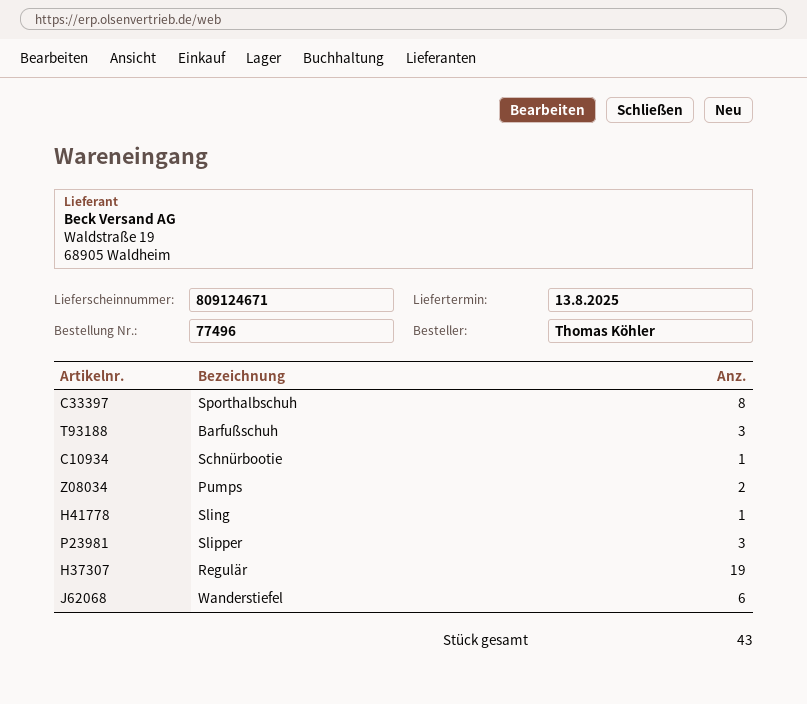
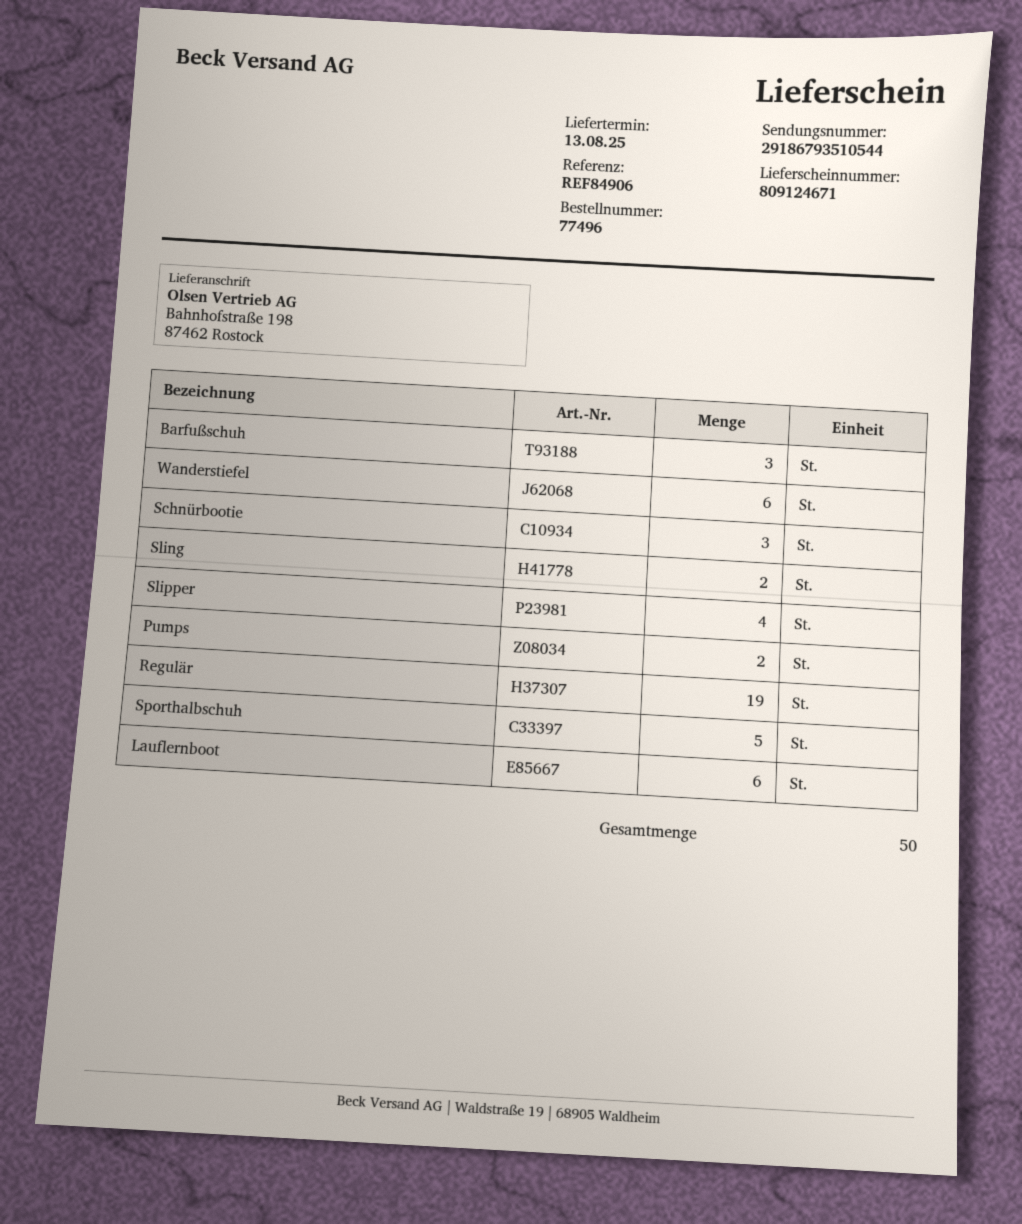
Sporthalbschuh: 8 -> 5
Schnürbootie: 1 -> 3
Sling: 1 -> 2
Slipper: 3 -> 4
Lauflernboot: none -> 6
total quantity: 43 -> 50

